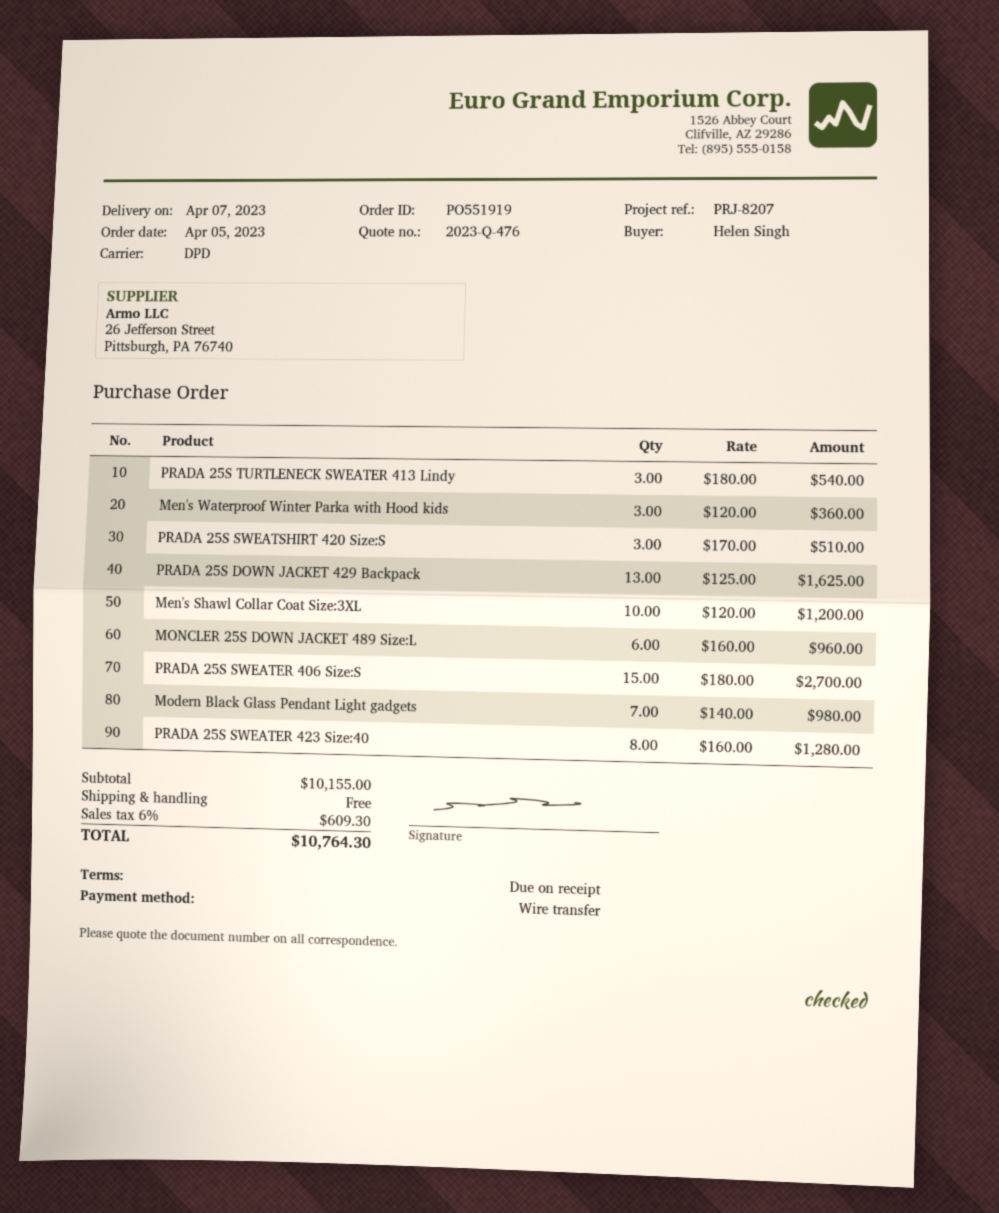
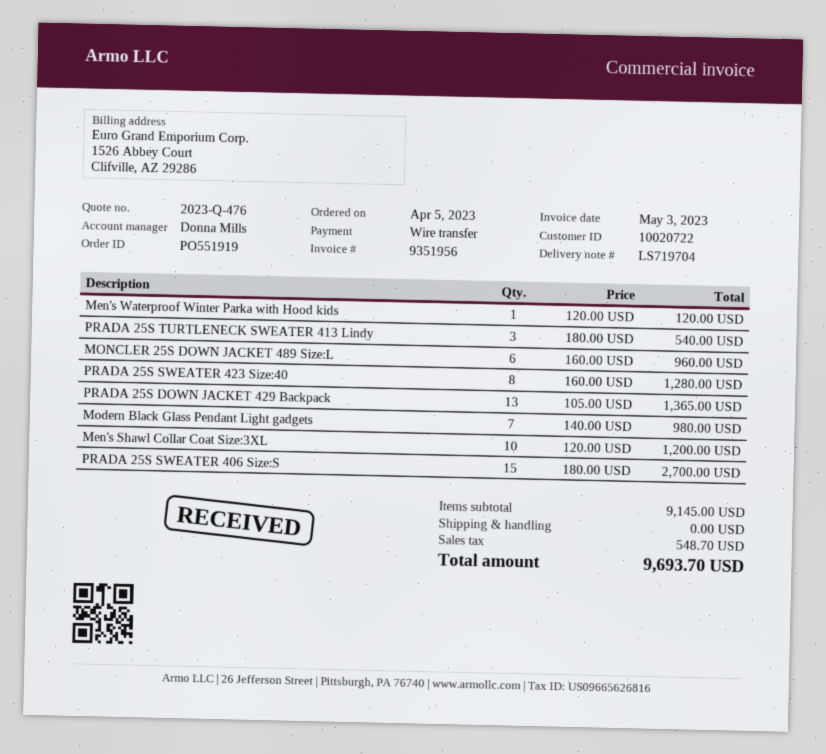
Men's Waterproof Winter Parka with Hood kids: 3 x 120.00 = 360.00 -> 1 x 120.00 = 120.00
PRADA 25S SWEATSHIRT 420 Size:S: 3 x 170.00 = 510.00 -> none
PRADA 25S DOWN JACKET 429 Backpack: 13 x 125.00 = 1625.00 -> 13 x 105.00 = 1365.00
subtotal: 10155.00 -> 9145.00
tax: 609.30 -> 548.70
total: 10764.30 -> 9693.70

